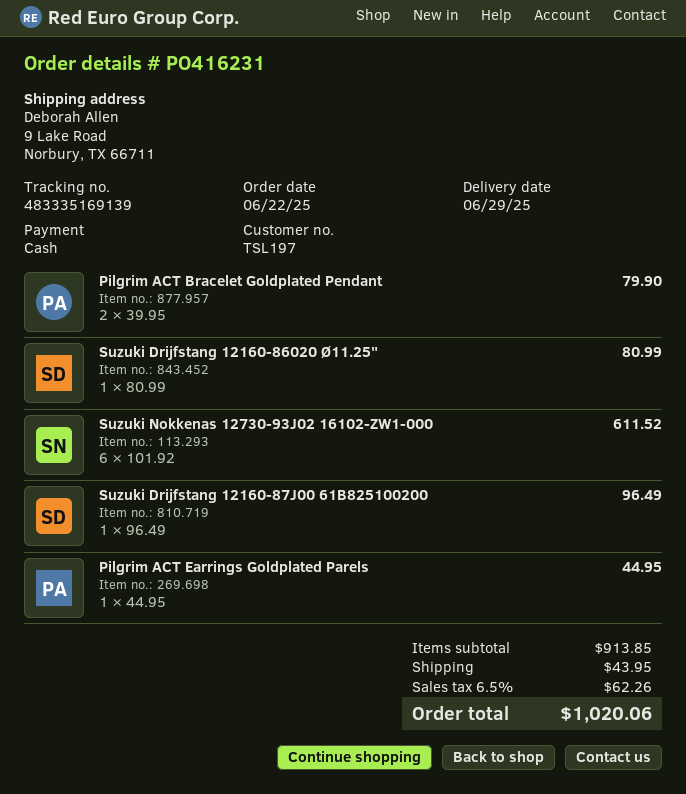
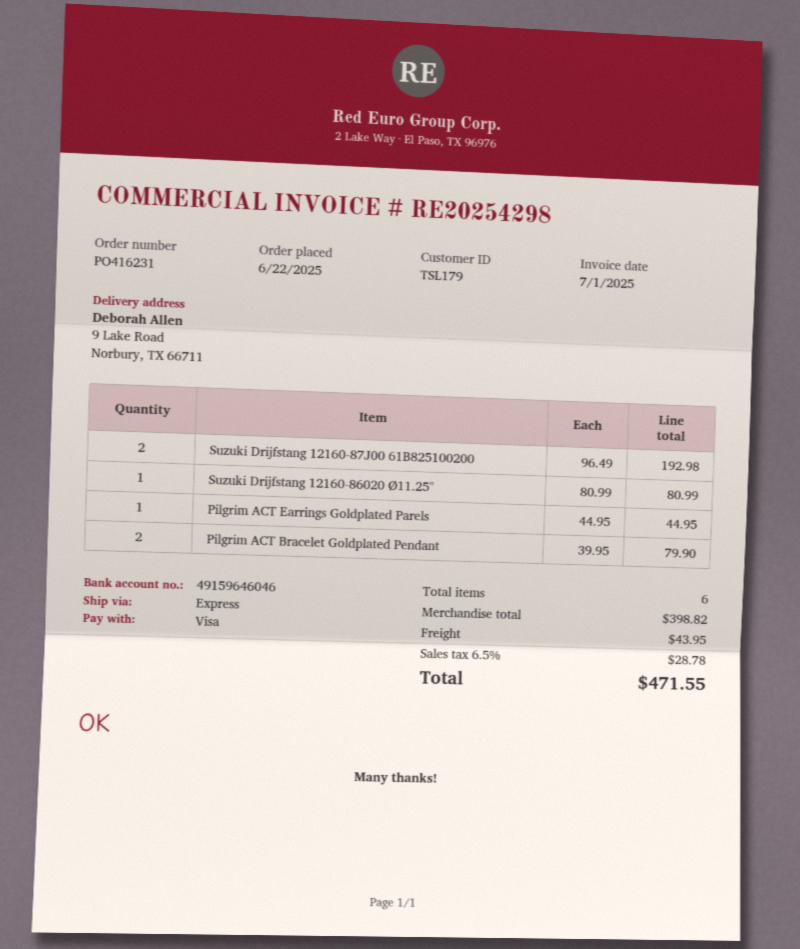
customer number: TSL197 -> TSL179
payment method: cash -> Visa
Suzuki Nokkenas 12730-93J02 16102-ZW1-000: 6 x 101.92 = 611.52 -> none
Suzuki Drijfstang 12160-87J00 61B825100200: 1 x 96.49 = 96.49 -> 2 x 96.49 = 192.98
subtotal: 913.85 -> 398.82
tax: 6.5% = 62.26 -> 6.5% = 28.78
total: 1020.06 -> 471.55

